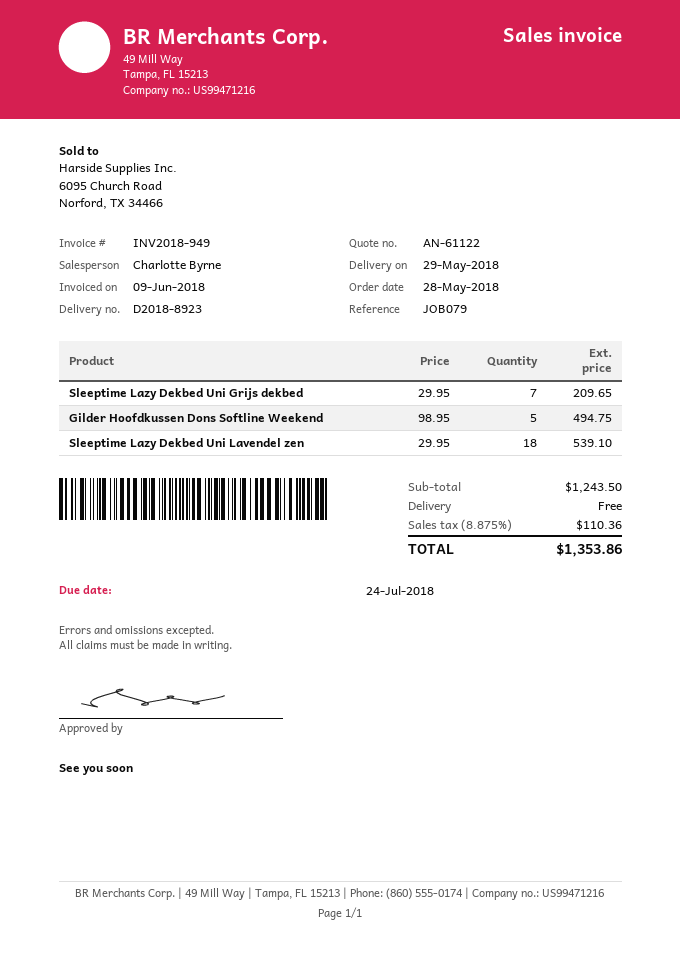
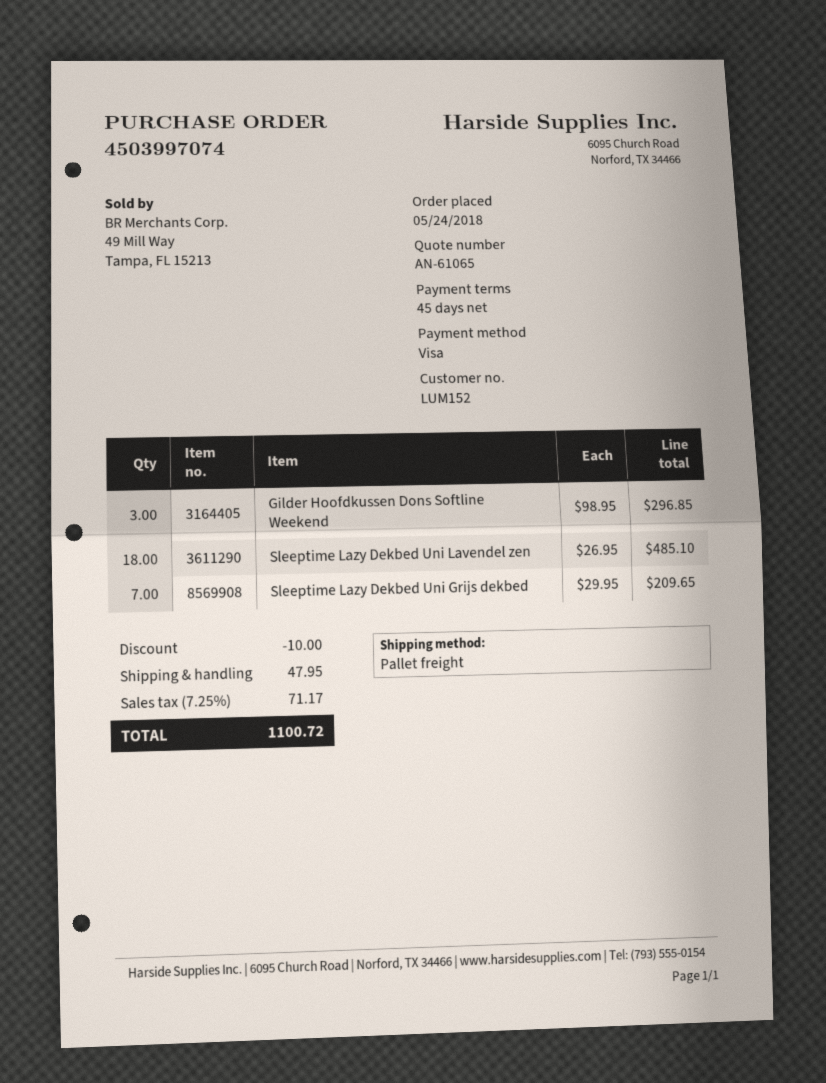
quote number: AN-61122 -> AN-61065
order date: 2018-05-28 -> 2018-05-24
Gilder Hoofdkussen Dons Softline Weekend: 5 x 98.95 = 494.75 -> 3 x 98.95 = 296.85
Sleeptime Lazy Dekbed Uni Lavendel zen: 18 x 29.95 = 539.10 -> 18 x 26.95 = 485.10
discount: none -> 10.00
shipping: 0.00 -> 47.95
tax: 8.875% = 110.36 -> 7.25% = 71.17
total: 1353.86 -> 1100.72

